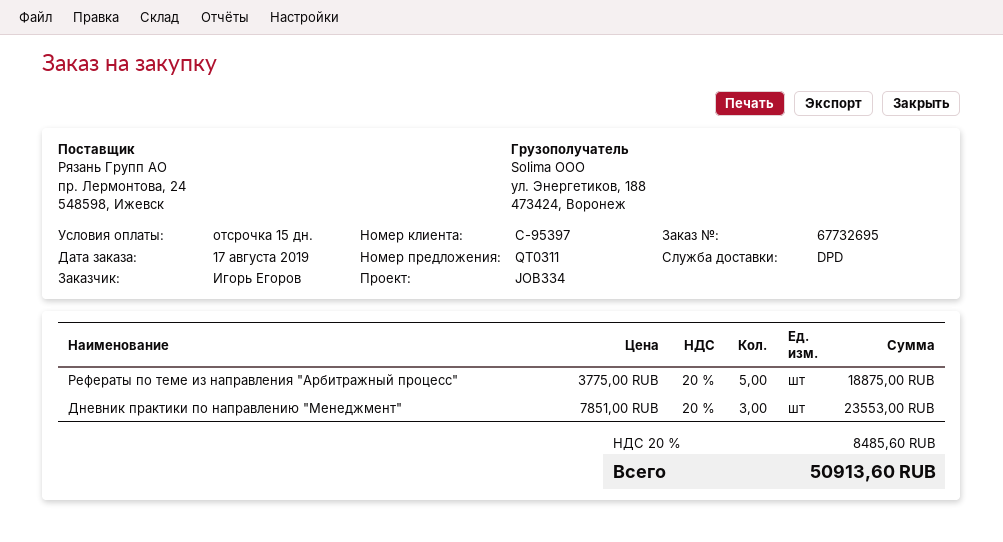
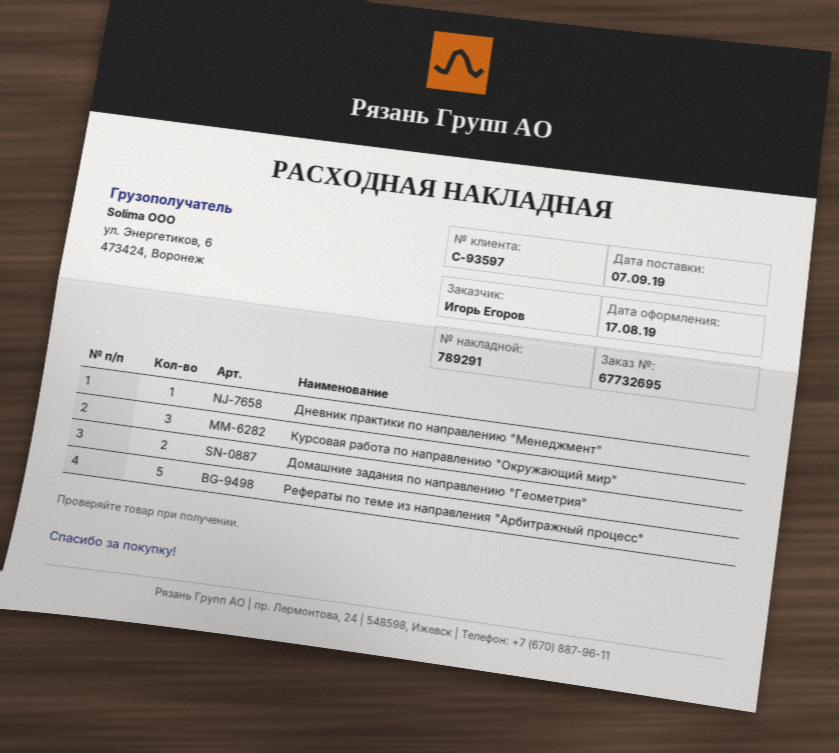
customer number: C-95397 -> C-93597
ship to: ул. Энергетиков, 188, 473424, Воронеж -> ул. Энергетиков, 6, 473424, Воронеж
Дневник практики по направлению "Менеджмент": 3 -> 1
Курсовая работа по направлению "Окружающий мир": none -> 3
Домашние задания по направлению "Геометрия": none -> 2

